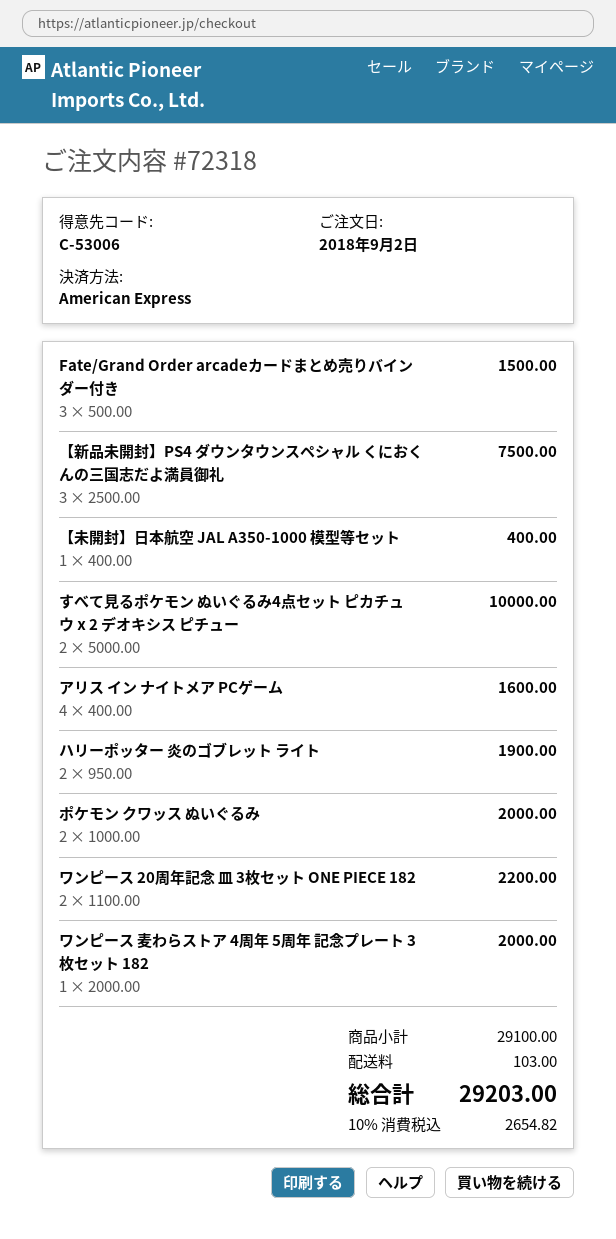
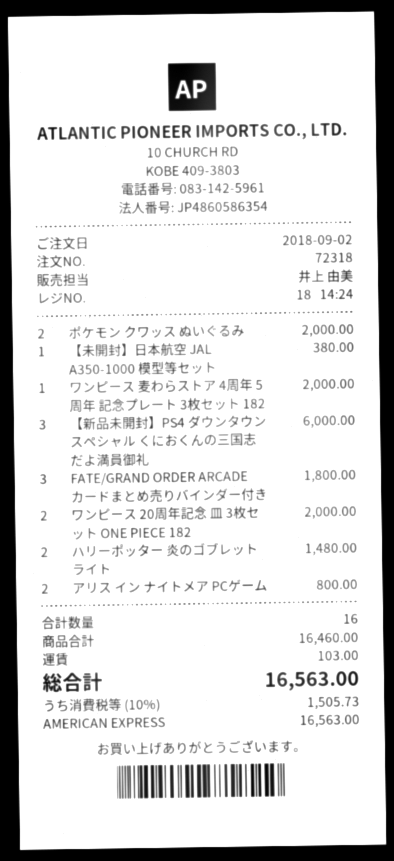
Fate/Grand Order arcadeカードまとめ売りバインダー付き: 3 for 1500.00 -> 3 for 1800.00
【新品未開封】PS4 ダウンタウンスペシャル くにおくんの三国志だよ満員御礼: 3 for 7500.00 -> 3 for 6000.00
【未開封】日本航空 JAL A350-1000 模型等セット: 1 for 400.00 -> 1 for 380.00
すべて見るポケモン ぬいぐるみ4点セット ピカチュウⅹ2 デオキシス ピチュー: 2 for 10000.00 -> none
アリス イン ナイトメア PCゲーム: 4 for 1600.00 -> 2 for 800.00
ハリーポッター 炎のゴブレット ライト: 2 for 1900.00 -> 2 for 1480.00
ワンピース 20周年記念 皿 3枚セット ONE PIECE 182: 2 for 2200.00 -> 2 for 2000.00
subtotal: 29100.00 -> 16460.00
tax: 10% = 2654.82 -> 10% = 1505.73
total: 29203.00 -> 16563.00

